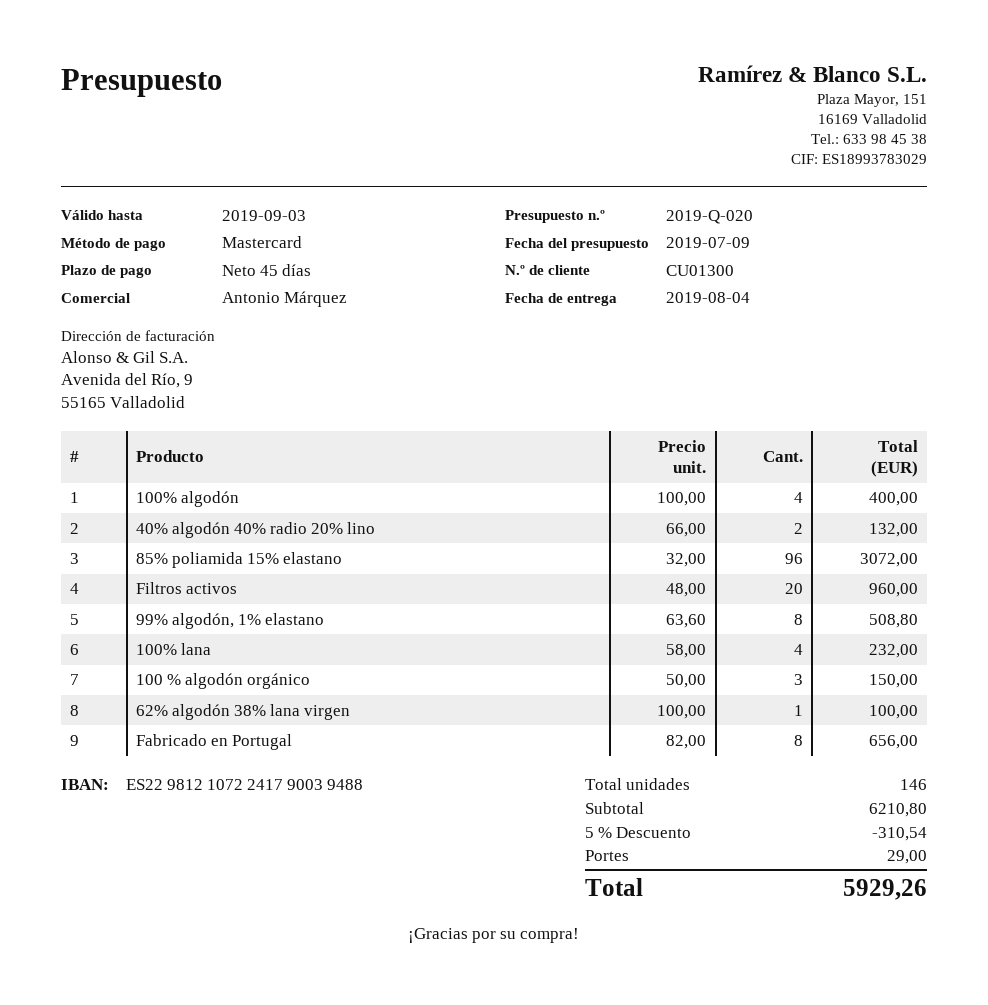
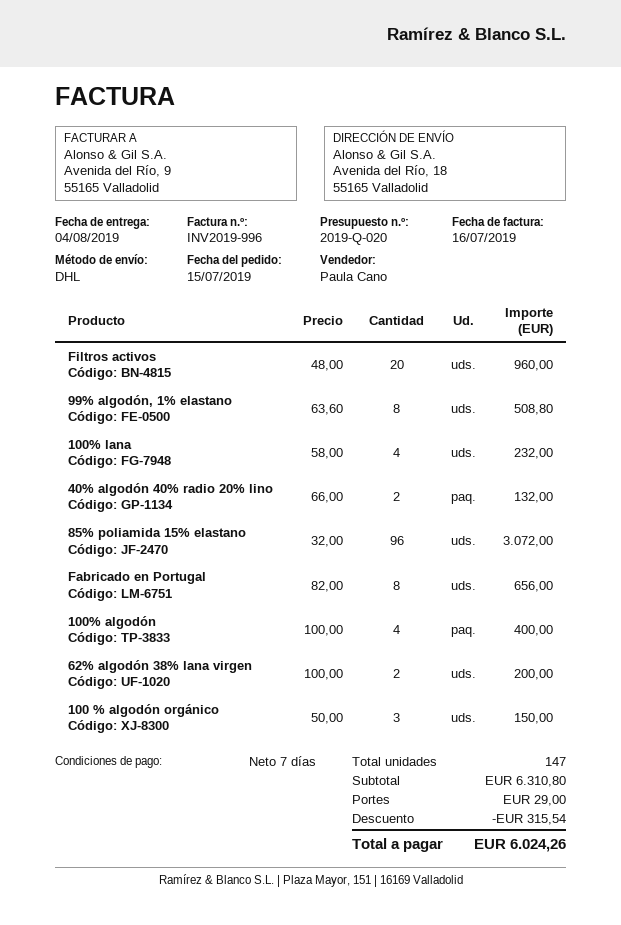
payment terms: 45 days -> 7 days
sales rep: Antonio Márquez -> Paula Cano
62% algodón 38% lana virgen: 1 x 100.00 = 100.00 -> 2 x 100.00 = 200.00
total quantity: 146 -> 147
subtotal: 6210.80 -> 6310.80
discount: 310.54 -> 315.54
total: 5929.26 -> 6024.26

